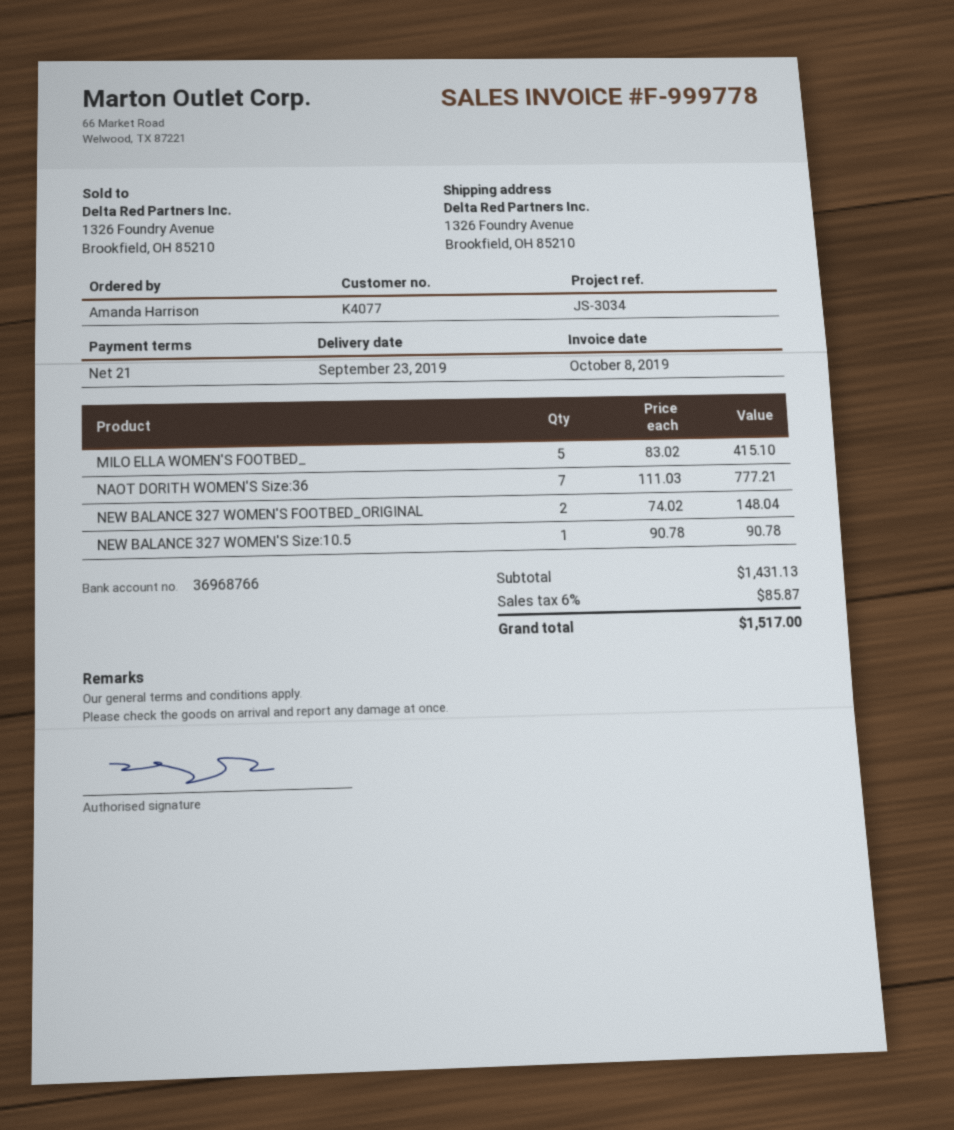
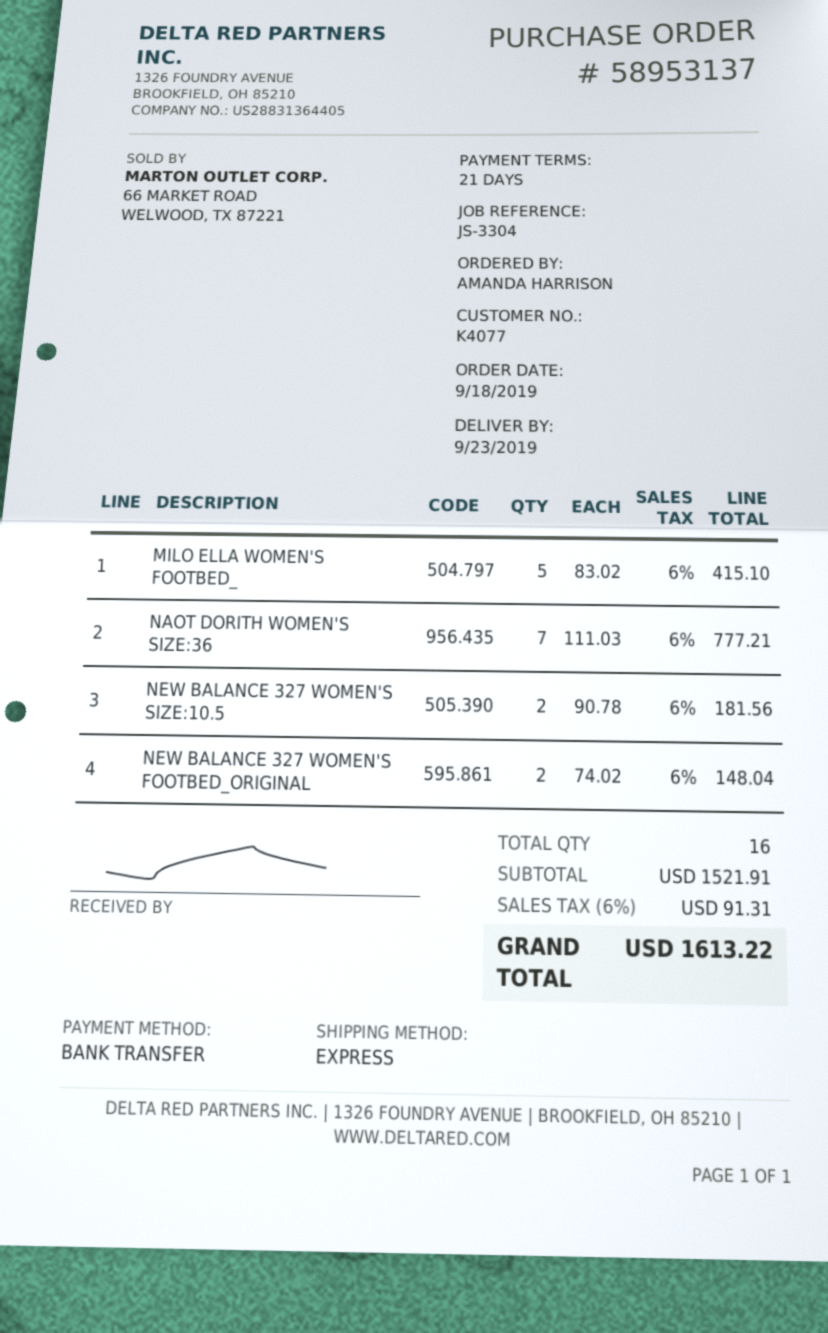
reference: JS-3034 -> JS-3304
NEW BALANCE 327 WOMEN'S Size:10.5: 1 x 90.78 = 90.78 -> 2 x 90.78 = 181.56
subtotal: 1431.13 -> 1521.91
tax: 6% = 85.87 -> 6% = 91.31
total: 1517.00 -> 1613.22

